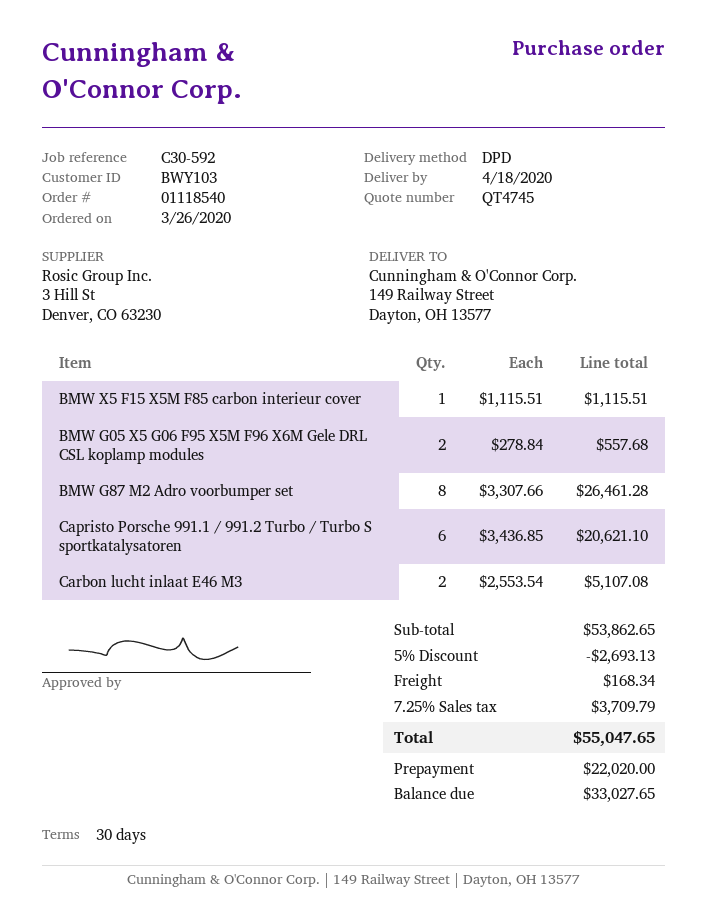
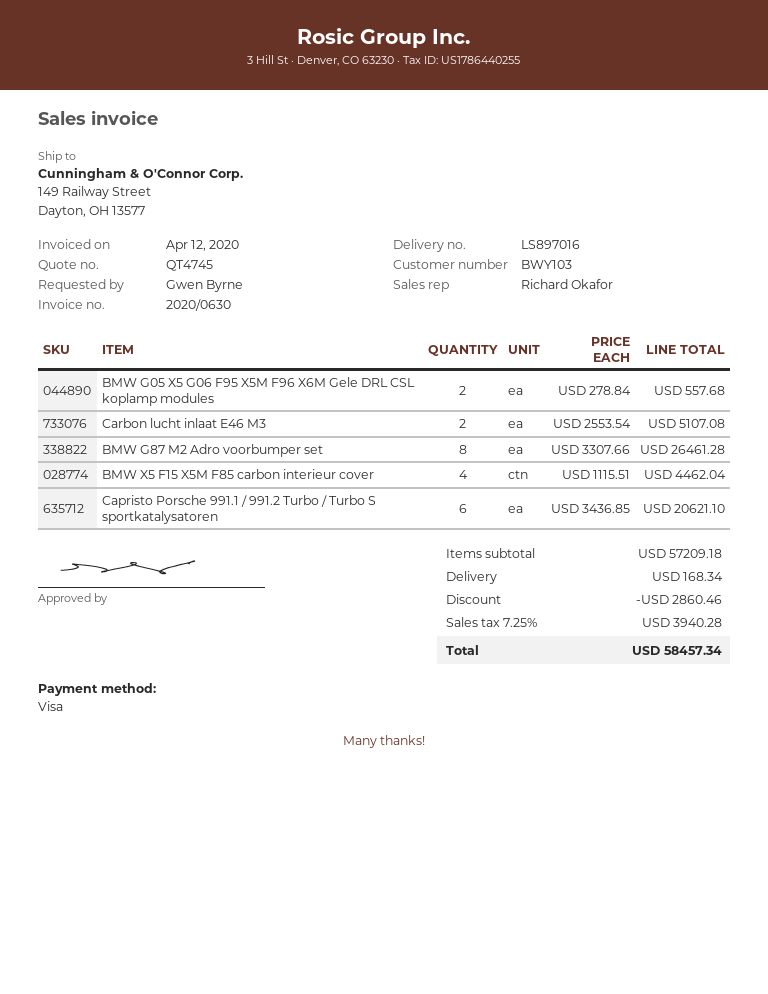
BMW X5 F15 X5M F85 carbon interieur cover: 1 x 1115.51 = 1115.51 -> 4 x 1115.51 = 4462.04
subtotal: 53862.65 -> 57209.18
discount: 2693.13 -> 2860.46
tax: 7.25% = 3709.79 -> 7.25% = 3940.28
total: 55047.65 -> 58457.34

